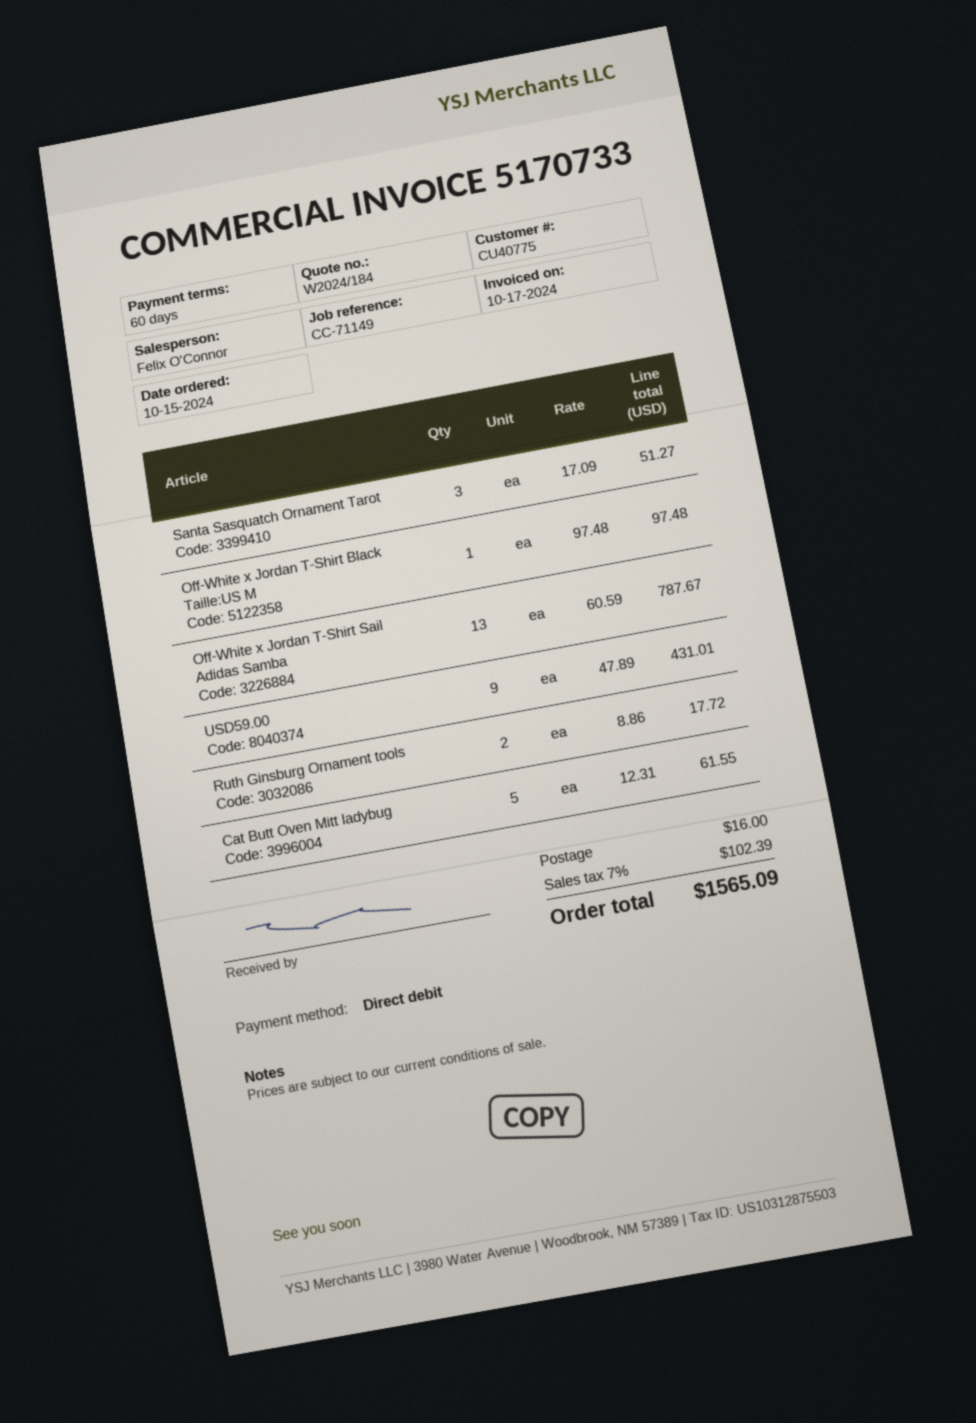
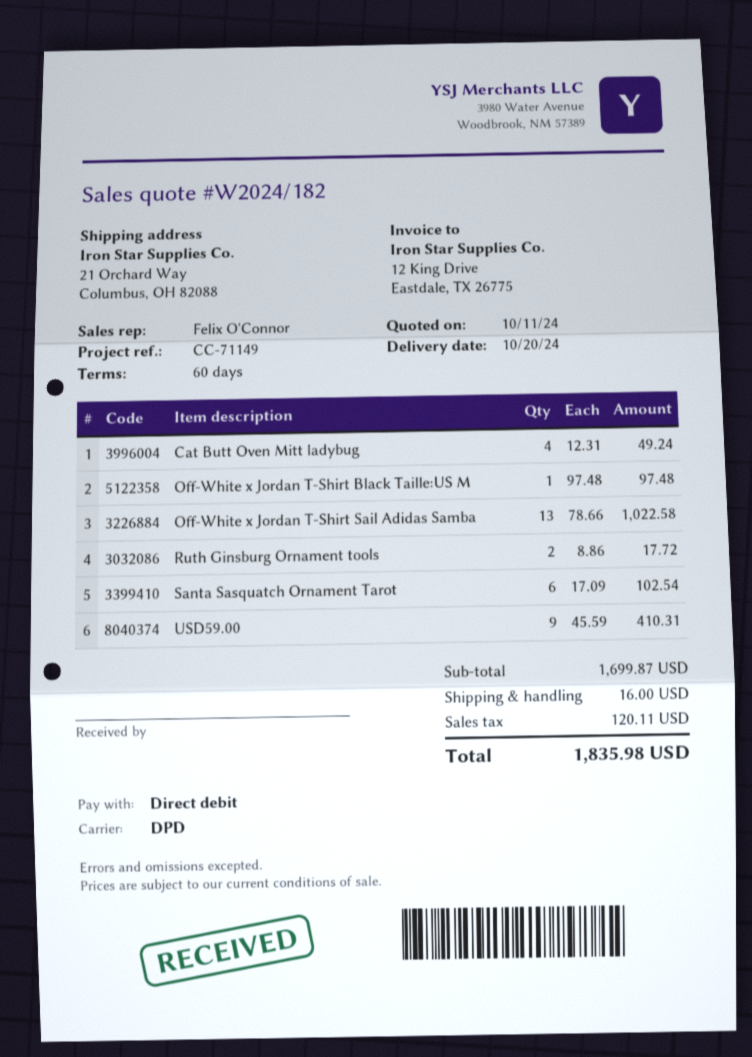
quote number: W2024/184 -> W2024/182
Santa Sasquatch Ornament Tarot: 3 x 17.09 = 51.27 -> 6 x 17.09 = 102.54
Off-White x Jordan T-Shirt Sail Adidas Samba: 13 x 60.59 = 787.67 -> 13 x 78.66 = 1022.58
USD59.00: 9 x 47.89 = 431.01 -> 9 x 45.59 = 410.31
Cat Butt Oven Mitt ladybug: 5 x 12.31 = 61.55 -> 4 x 12.31 = 49.24
tax: 102.39 -> 120.11
total: 1565.09 -> 1835.98

